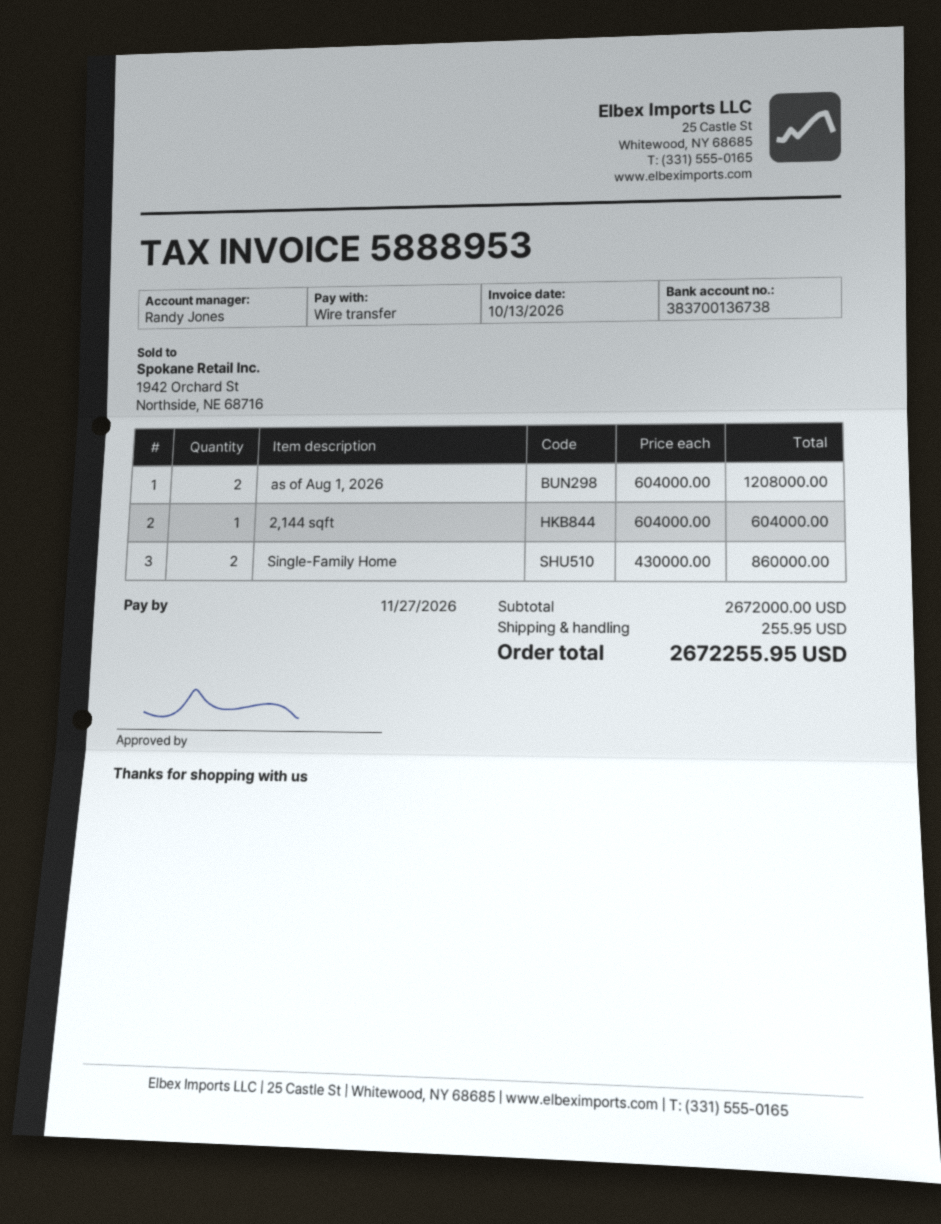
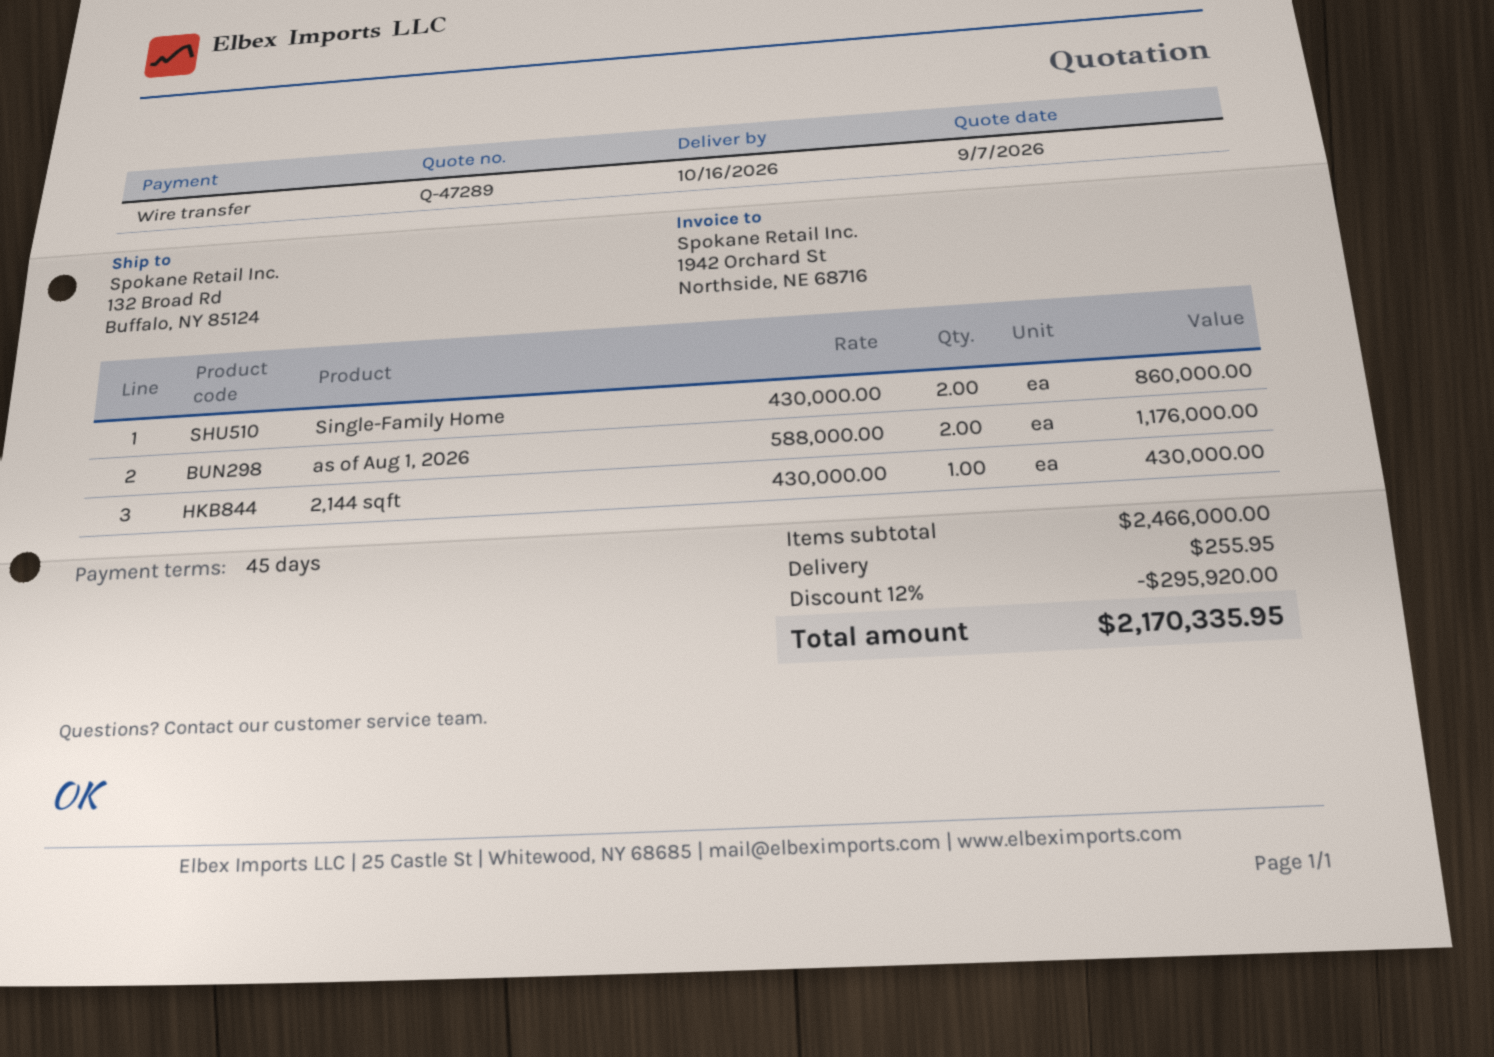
as of Aug 1, 2026: 2 x 604000.00 = 1208000.00 -> 2 x 588000.00 = 1176000.00
2,144 sqft: 1 x 604000.00 = 604000.00 -> 1 x 430000.00 = 430000.00
subtotal: 2672000.00 -> 2466000.00
discount: none -> 12% = 295920.00
total: 2672255.95 -> 2170335.95

